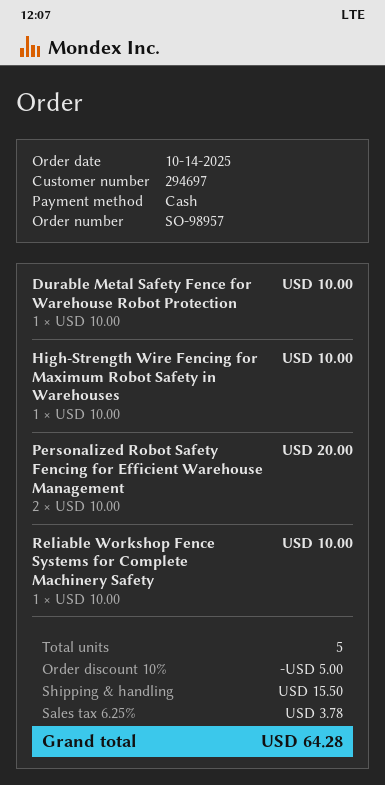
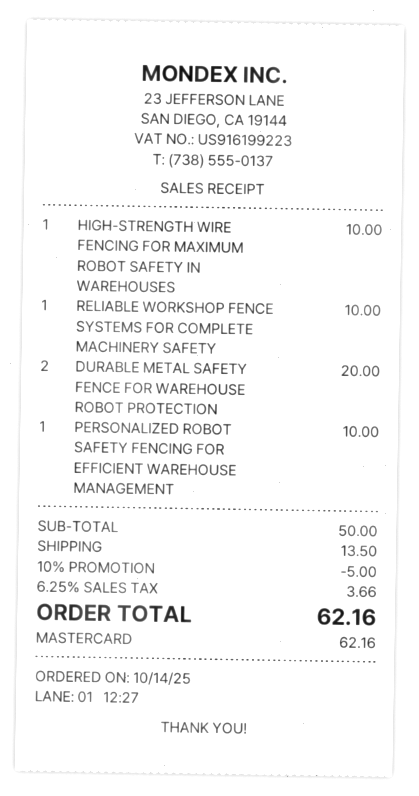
payment method: cash -> Mastercard
Durable Metal Safety Fence for Warehouse Robot Protection: 1 for 10.00 -> 2 for 20.00
Personalized Robot Safety Fencing for Efficient Warehouse Management: 2 for 20.00 -> 1 for 10.00
shipping: 15.50 -> 13.50
tax: 6.25% = 3.78 -> 6.25% = 3.66
total: 64.28 -> 62.16

